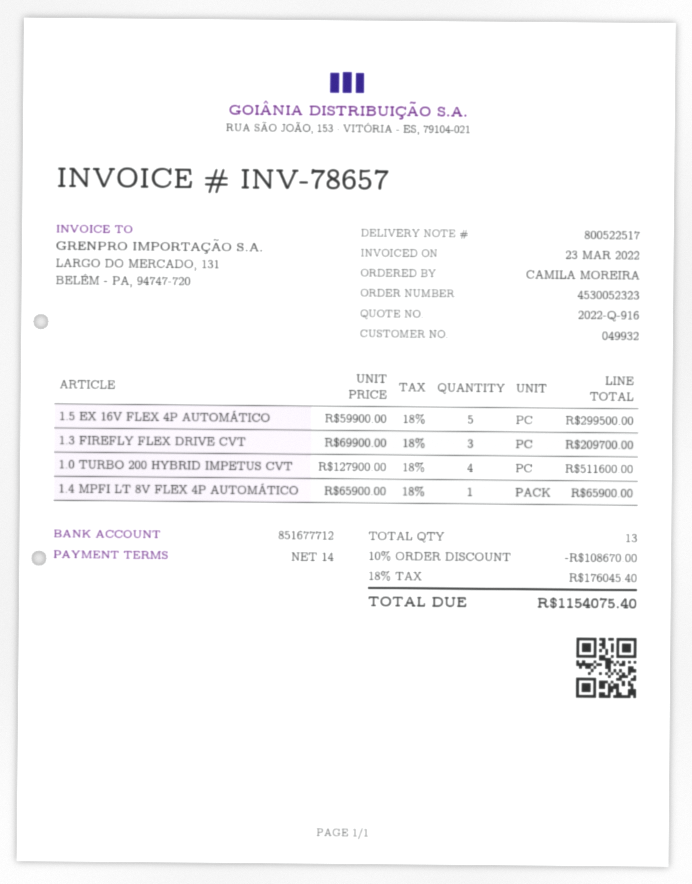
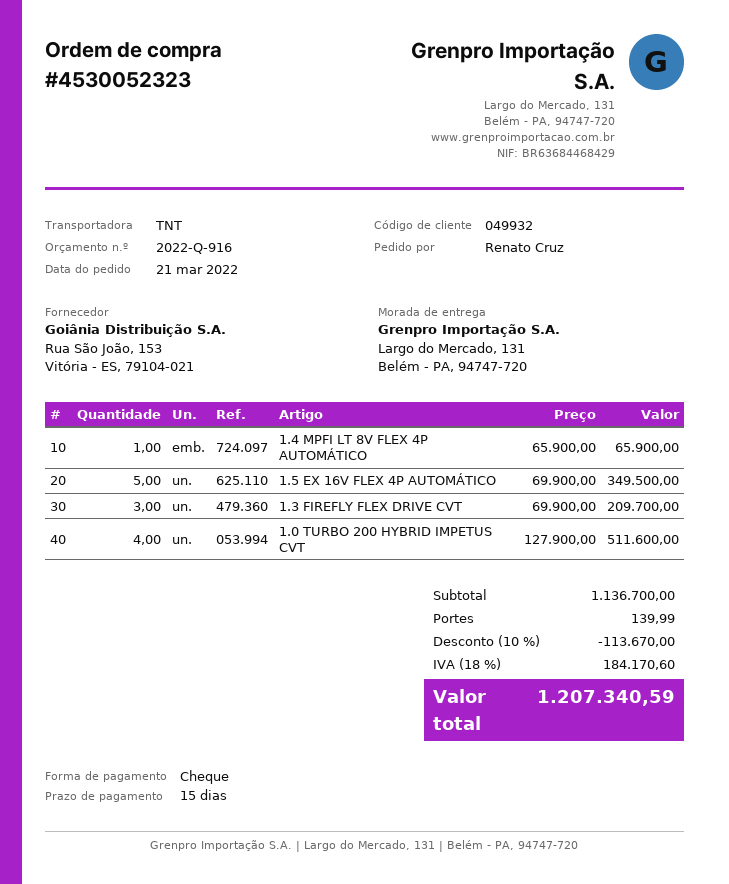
payment terms: 14 days -> 15 days
ordered by: CAMILA MOREIRA -> Renato Cruz
1.5 EX 16V FLEX 4P AUTOMÁTICO: 5 x 59900.00 = 299500.00 -> 5 x 69900.00 = 349500.00
discount: 10% = 108670.00 -> 10% = 113670.00
shipping: none -> 139.99
tax: 18% = 176045.40 -> 18% = 184170.60
total: 1154075.40 -> 1207340.59

